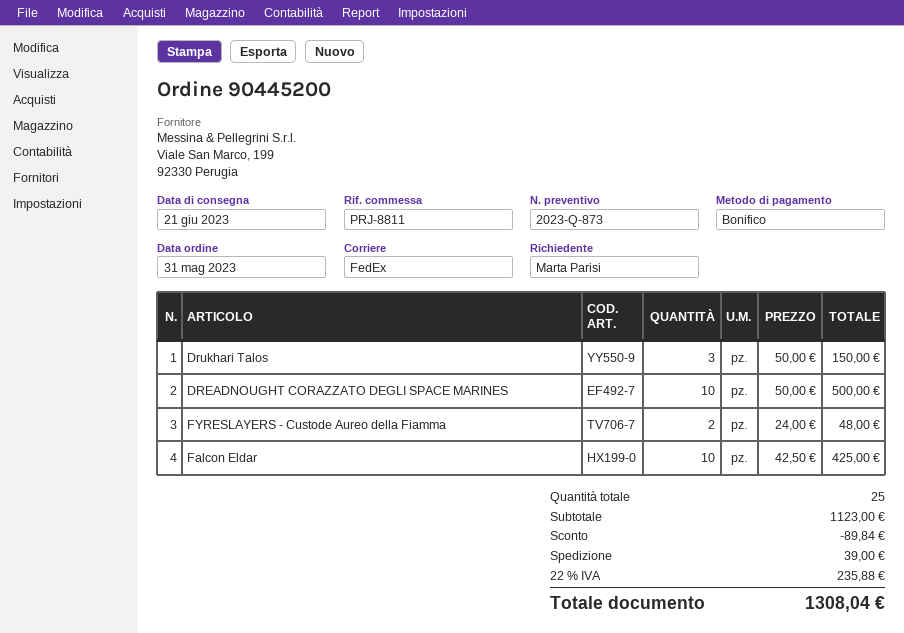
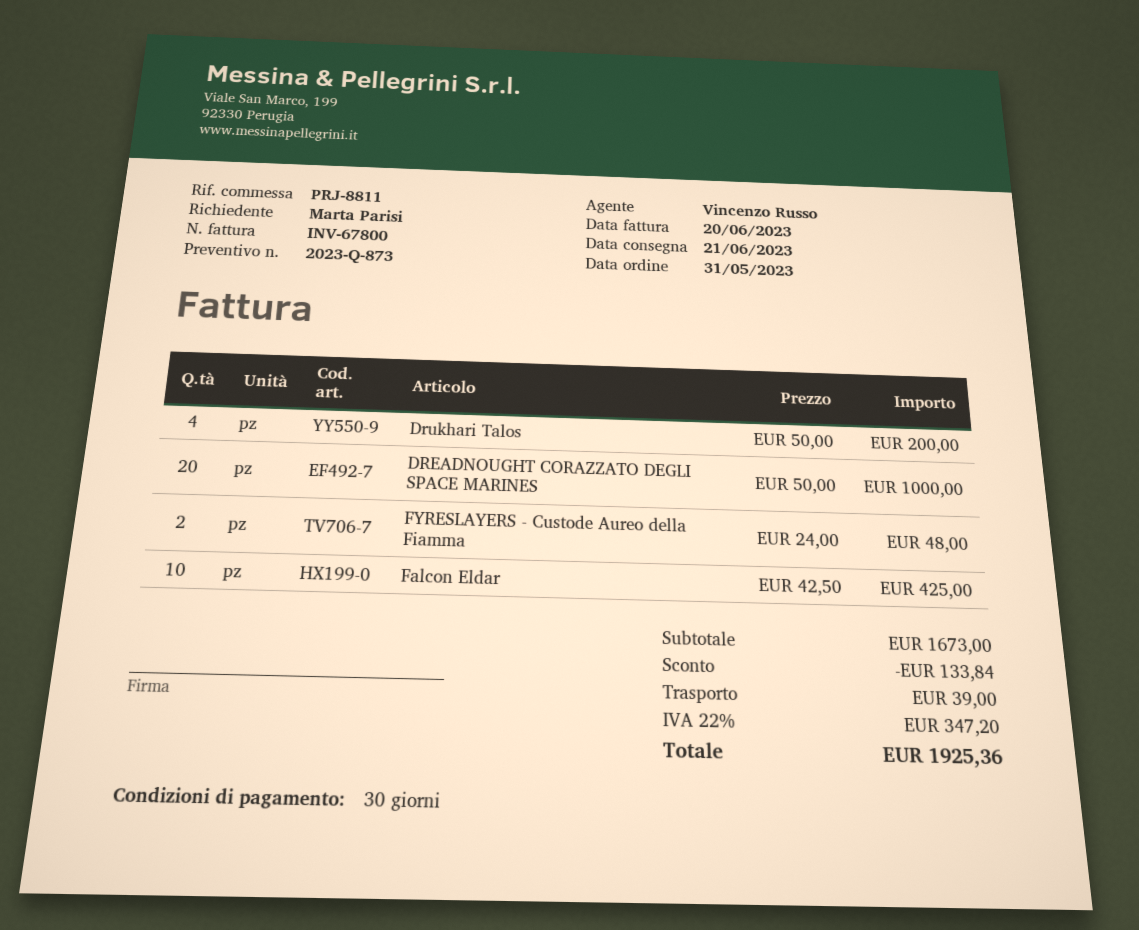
Drukhari Talos: 3 x 50.00 = 150.00 -> 4 x 50.00 = 200.00
DREADNOUGHT CORAZZATO DEGLI SPACE MARINES: 10 x 50.00 = 500.00 -> 20 x 50.00 = 1000.00
subtotal: 1123.00 -> 1673.00
discount: 89.84 -> 133.84
tax: 22% = 235.88 -> 22% = 347.20
total: 1308.04 -> 1925.36

